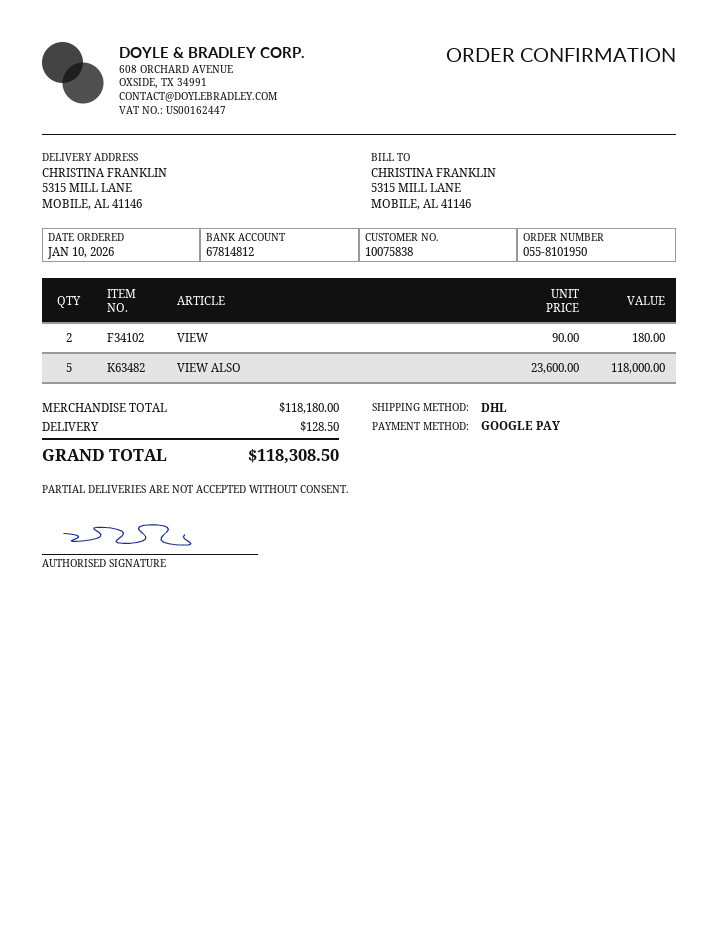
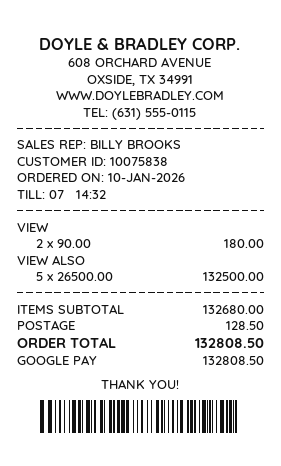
VIEW ALSO: 5 x 23600.00 = 118000.00 -> 5 x 26500.00 = 132500.00
subtotal: 118180.00 -> 132680.00
total: 118308.50 -> 132808.50

